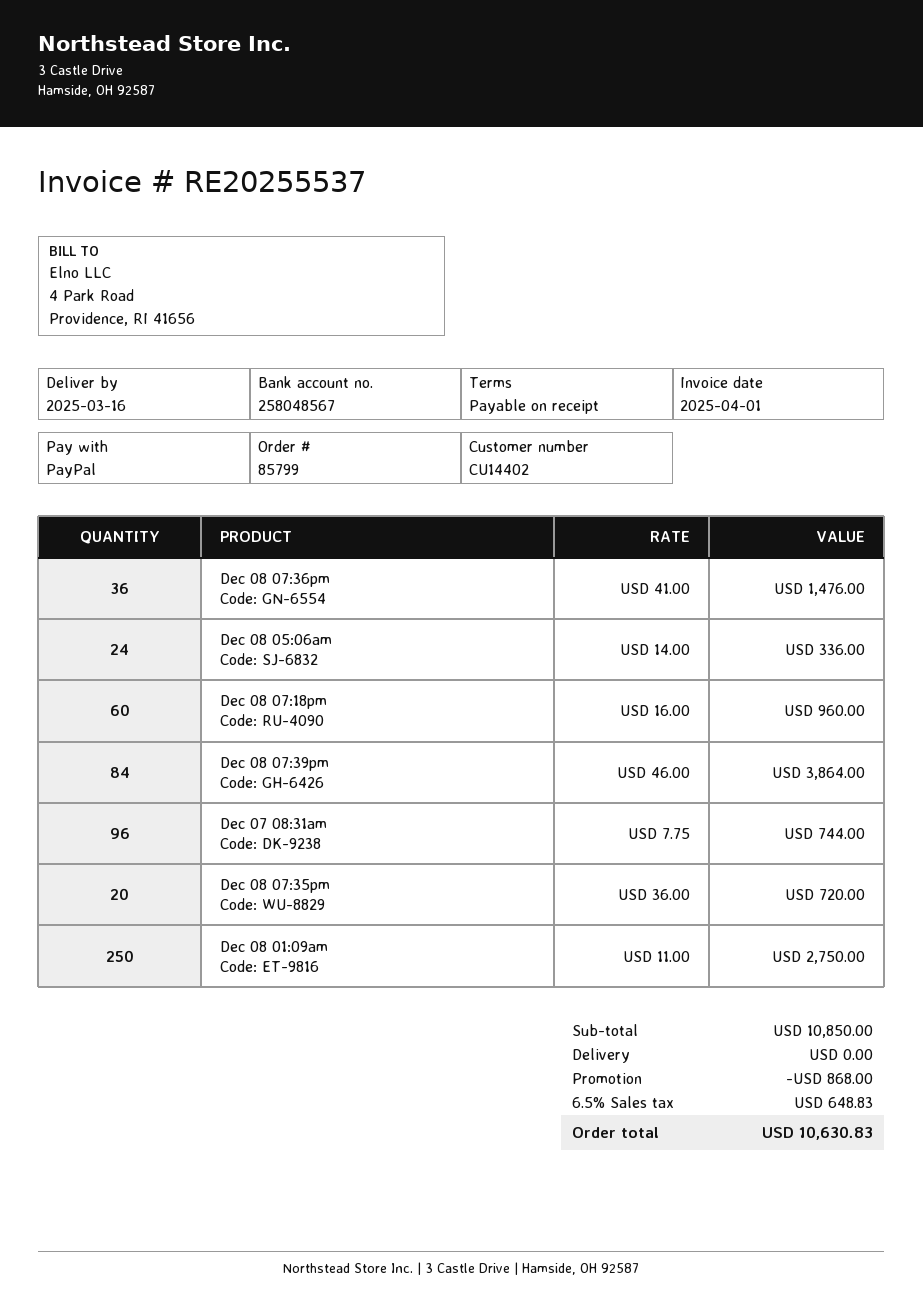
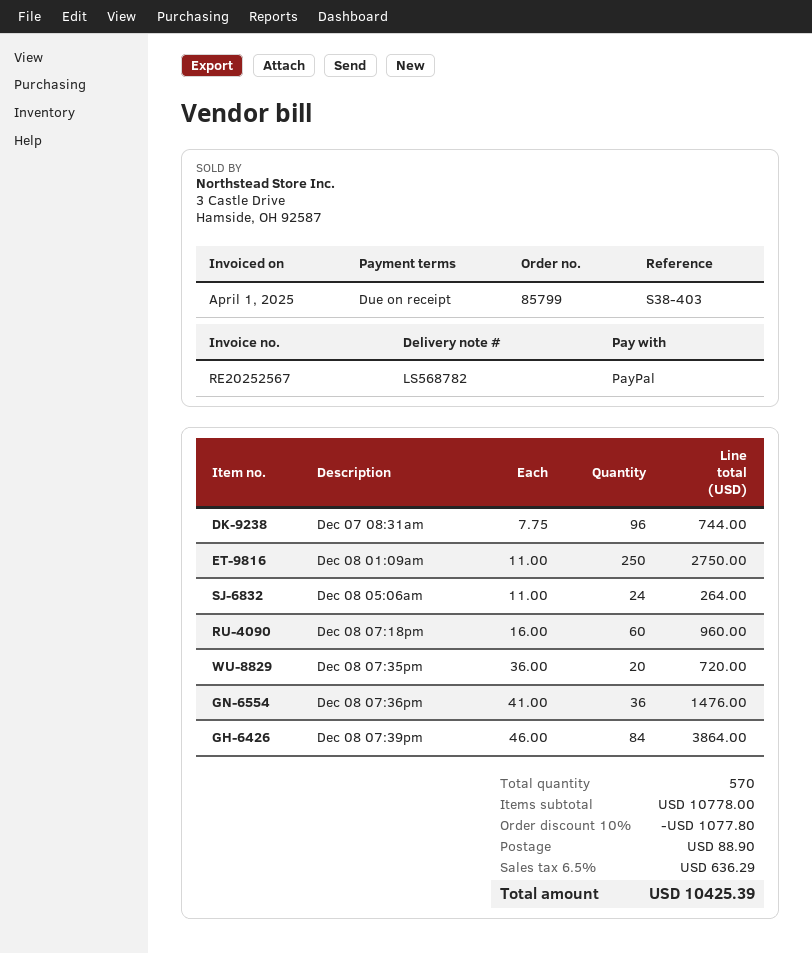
invoice number: RE20255537 -> RE20252567
Dec 08 05:06am: 24 x 14.00 = 336.00 -> 24 x 11.00 = 264.00
subtotal: 10850.00 -> 10778.00
discount: 868.00 -> 1077.80
shipping: 0.00 -> 88.90
tax: 6.5% = 648.83 -> 6.5% = 636.29
total: 10630.83 -> 10425.39

